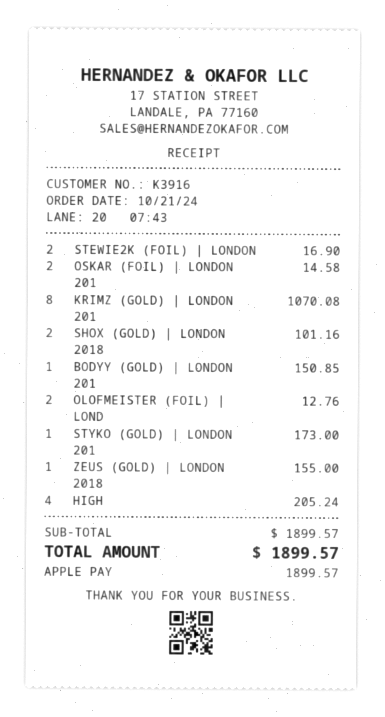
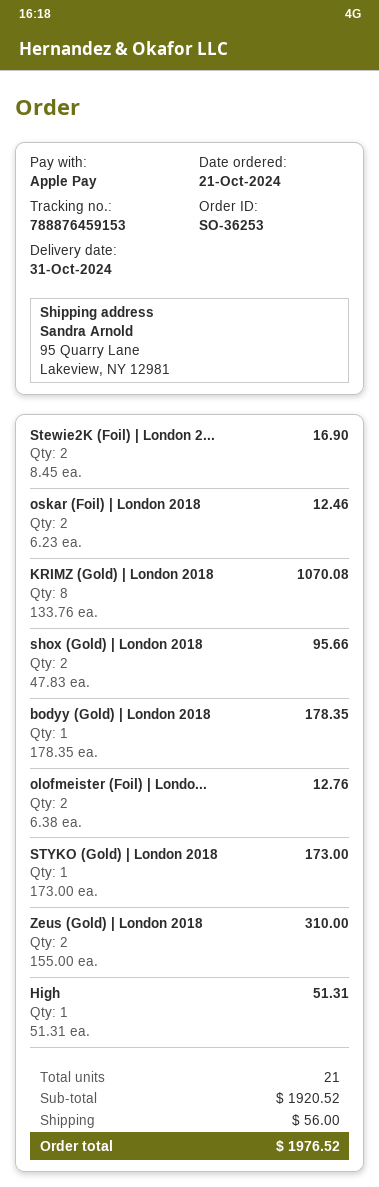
OSKAR (FOIL) | LONDON 201: 2 for 14.58 -> 2 for 12.46
SHOX (GOLD) | LONDON 2018: 2 for 101.16 -> 2 for 95.66
BODYY (GOLD) | LONDON 201: 1 for 150.85 -> 1 for 178.35
ZEUS (GOLD) | LONDON 2018: 1 for 155.00 -> 2 for 310.00
HIGH: 4 for 205.24 -> 1 for 51.31
subtotal: 1899.57 -> 1920.52
shipping: none -> 56.00
total: 1899.57 -> 1976.52

